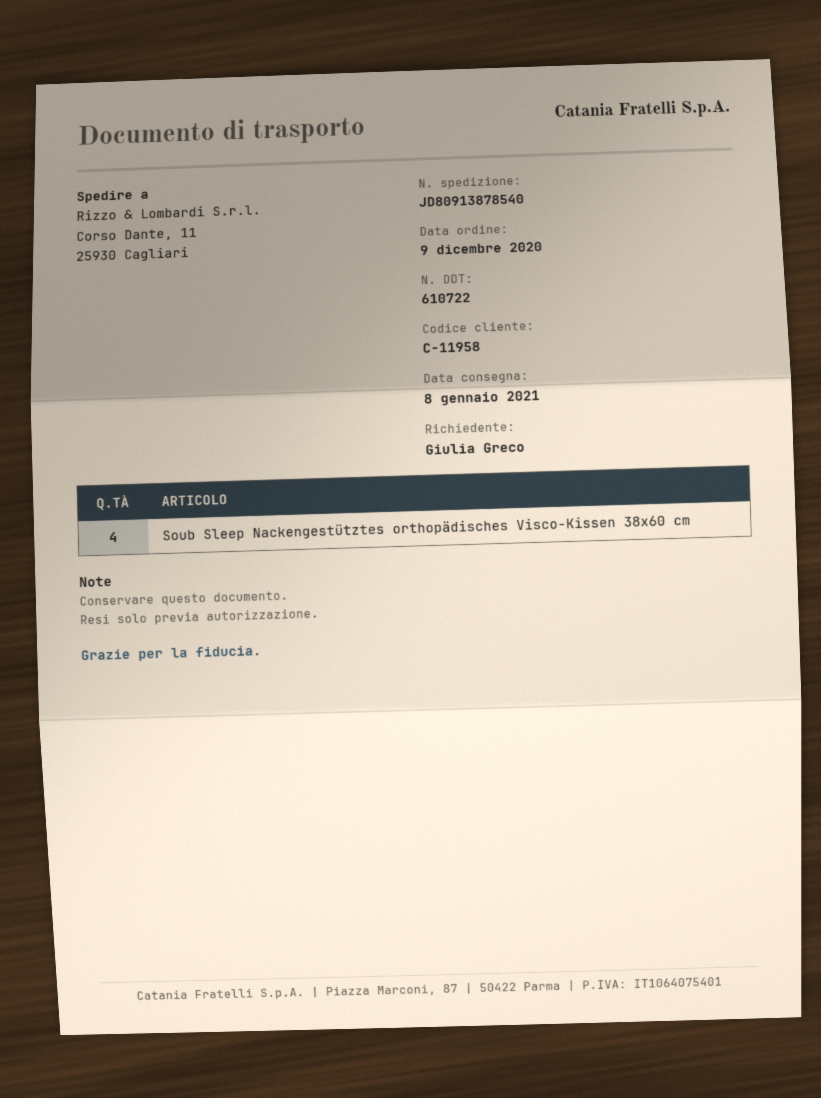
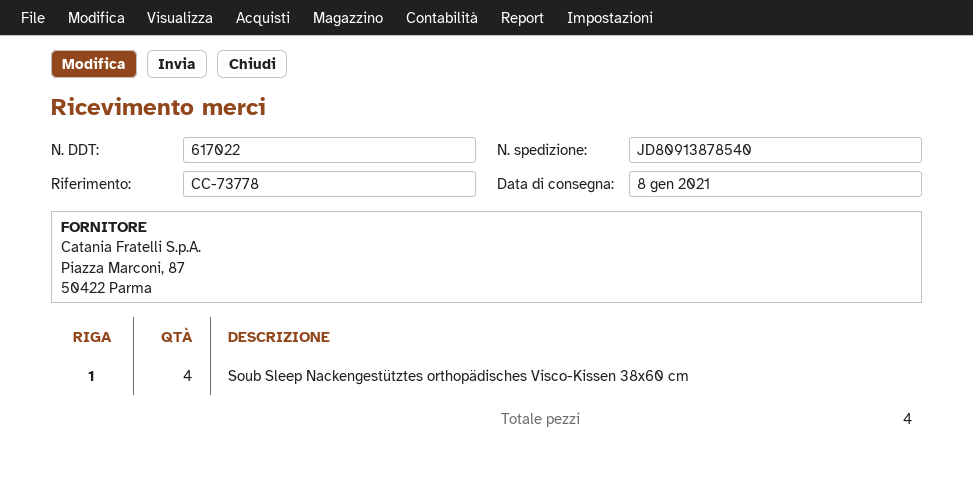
delivery note number: 610722 -> 617022

